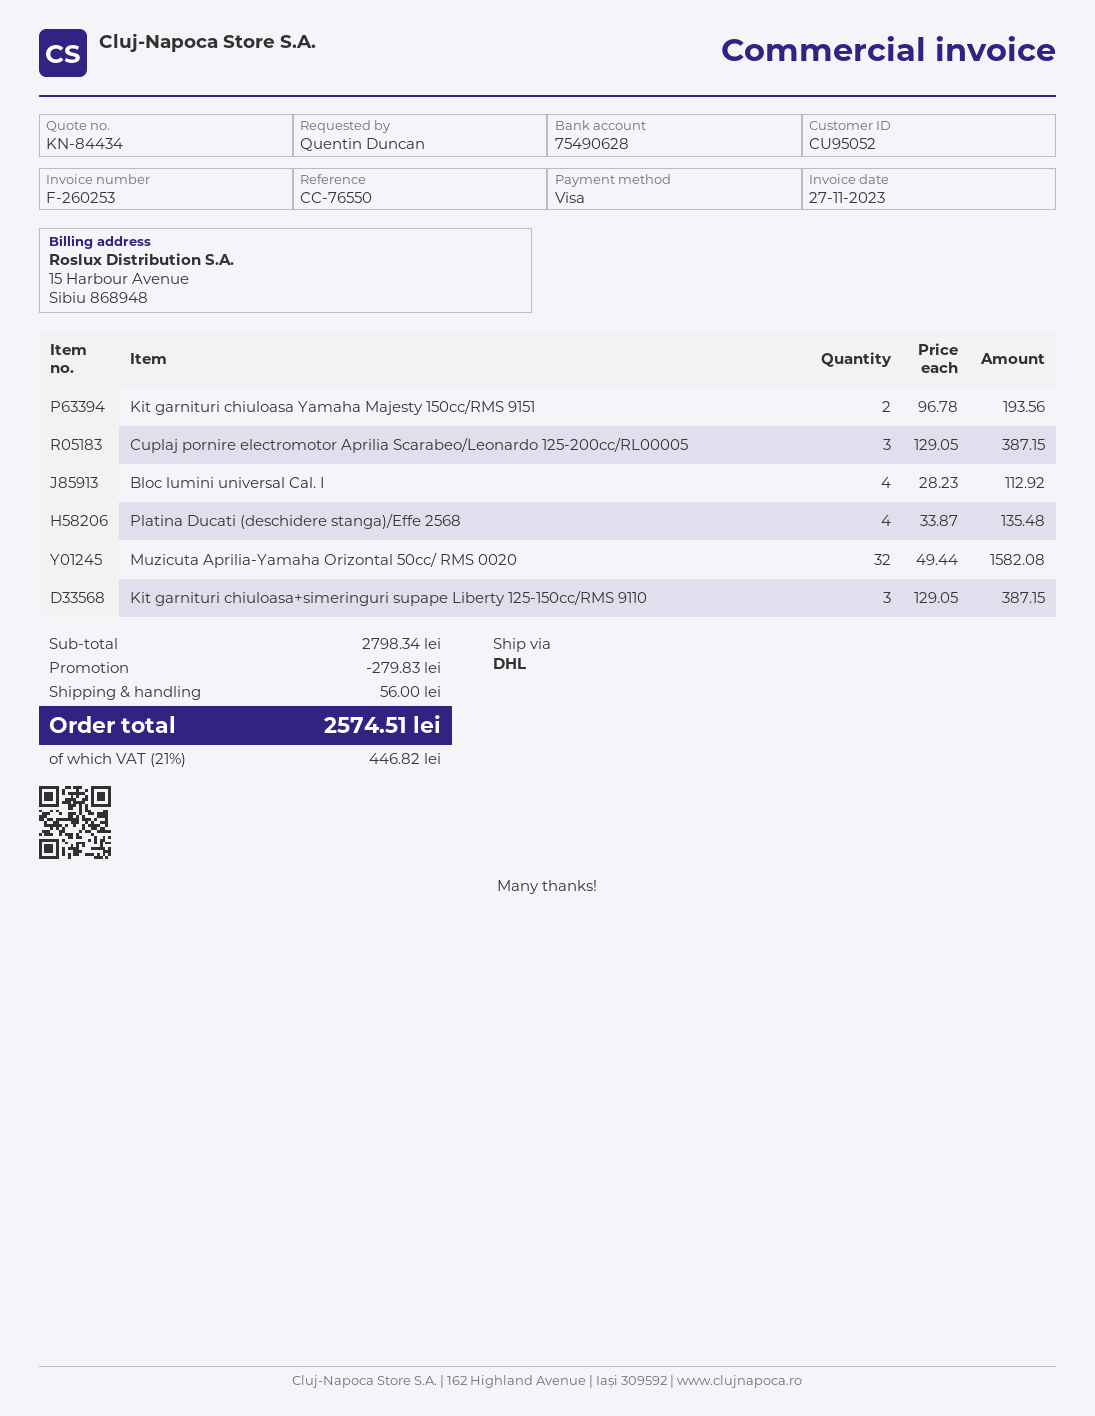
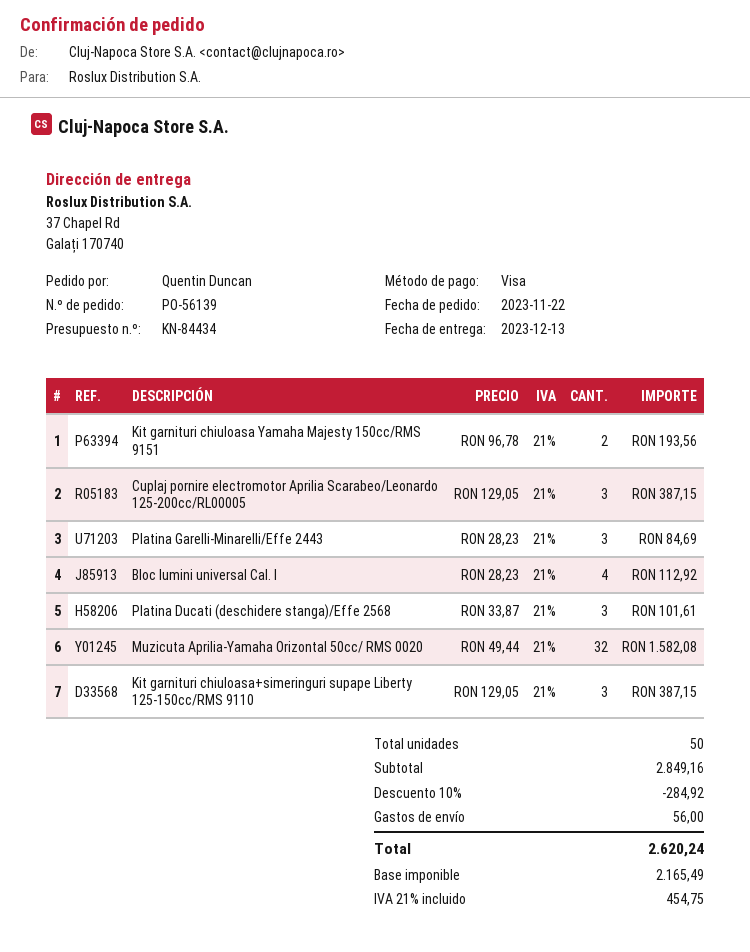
Platina Ducati (deschidere stanga)/Effe 2568: 4 x 33.87 = 135.48 -> 3 x 33.87 = 101.61
Platina Garelli-Minarelli/Effe 2443: none -> 3 x 28.23 = 84.69
subtotal: 2798.34 -> 2849.16
discount: 279.83 -> 284.92
tax: 21% = 446.82 -> 21% = 454.75
total: 2574.51 -> 2620.24

